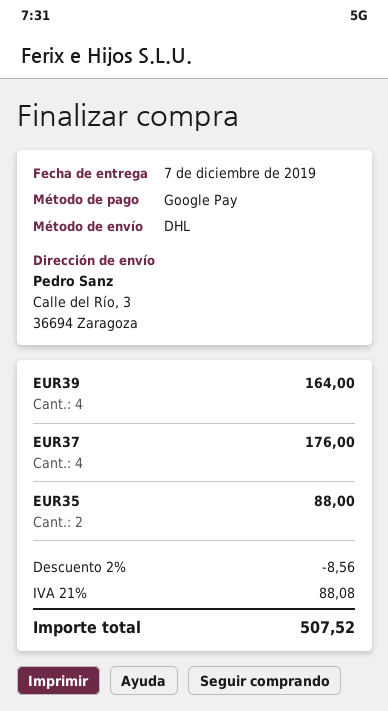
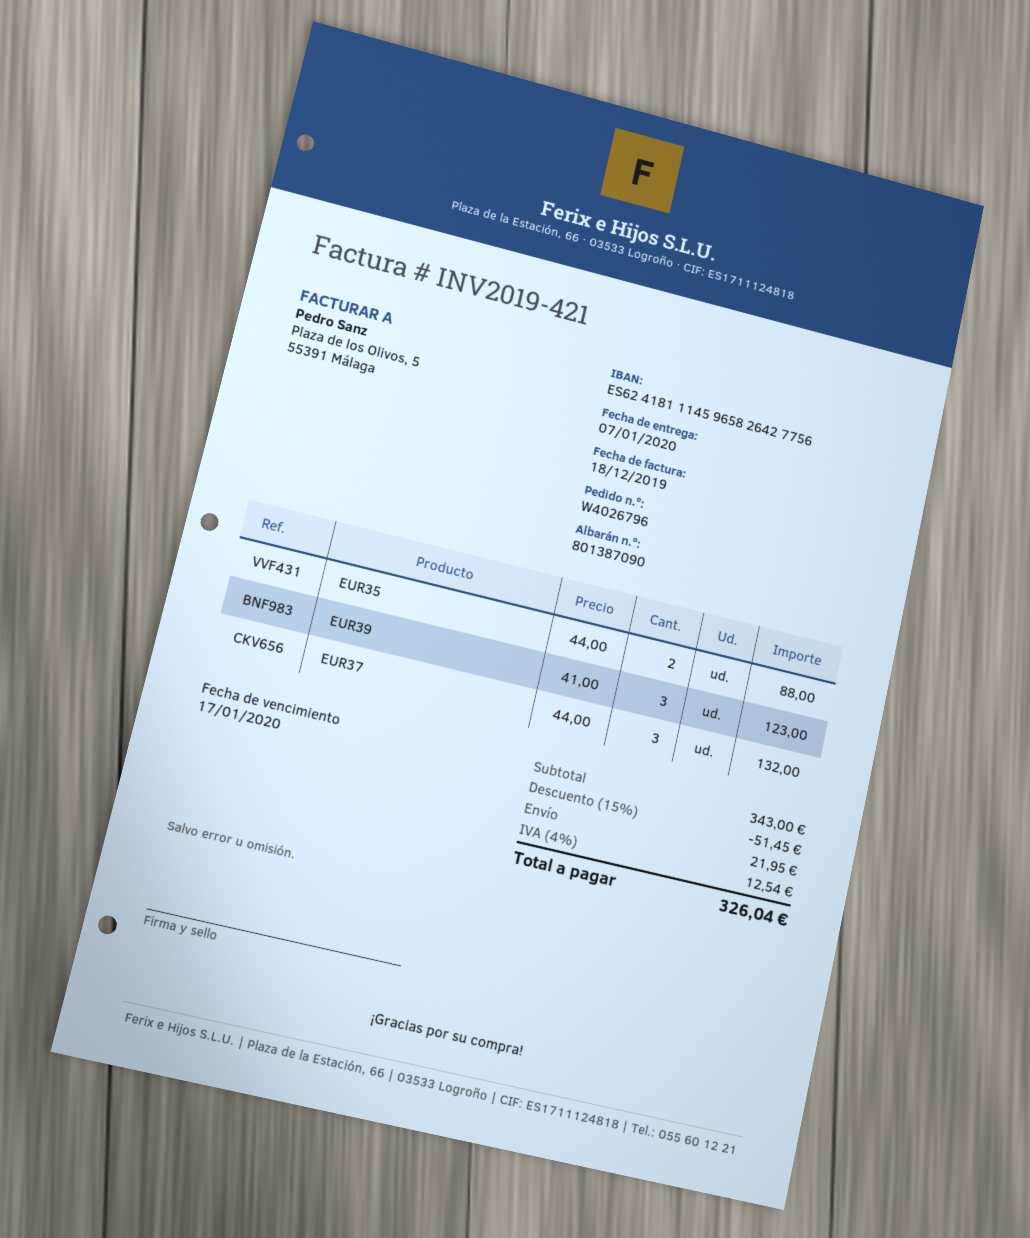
delivery date: 2019-12-07 -> 2020-01-07
EUR39: 4 for 164.00 -> 3 for 123.00
EUR37: 4 for 176.00 -> 3 for 132.00
discount: 2% = 8.56 -> 15% = 51.45
shipping: none -> 21.95
tax: 21% = 88.08 -> 4% = 12.54
total: 507.52 -> 326.04

